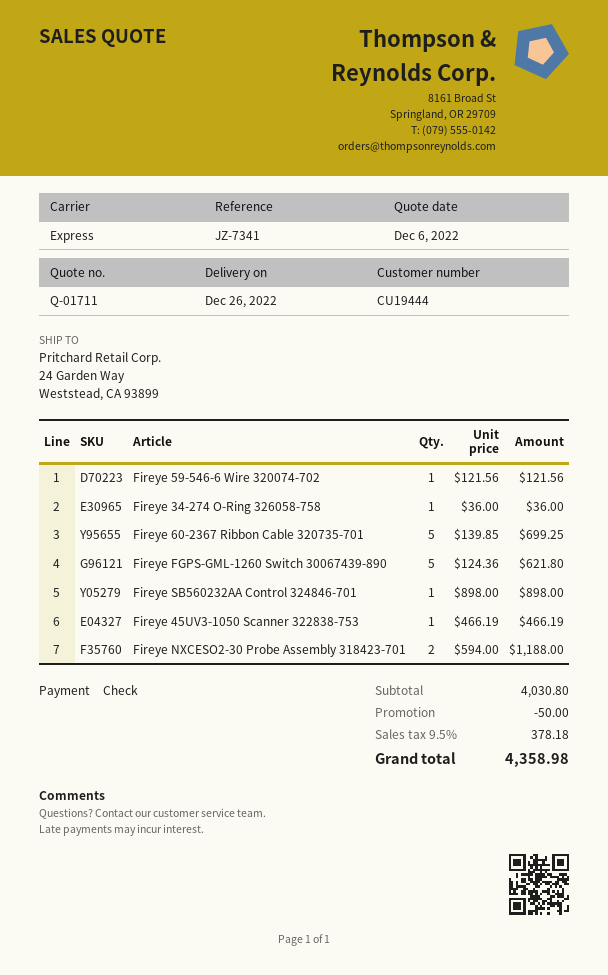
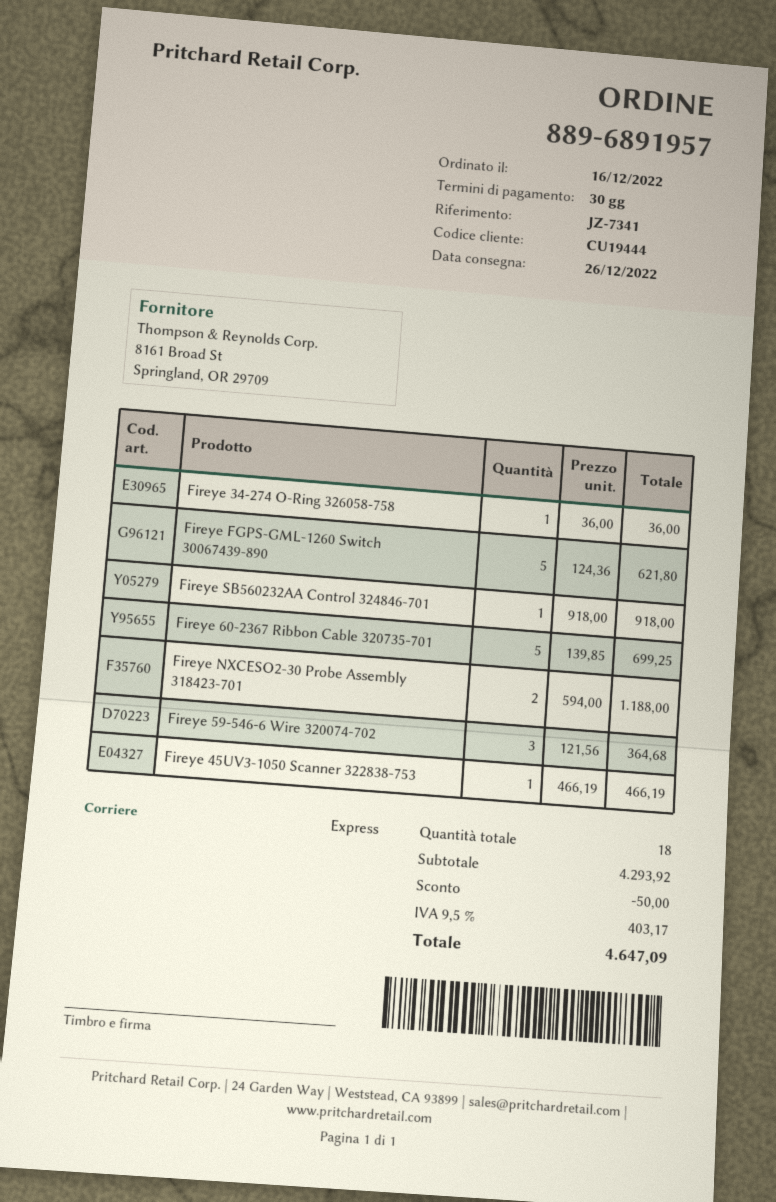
Fireye 59-546-6 Wire 320074-702: 1 x 121.56 = 121.56 -> 3 x 121.56 = 364.68
Fireye SB560232AA Control 324846-701: 1 x 898.00 = 898.00 -> 1 x 918.00 = 918.00
subtotal: 4030.80 -> 4293.92
tax: 9.5% = 378.18 -> 9.5% = 403.17
total: 4358.98 -> 4647.09

